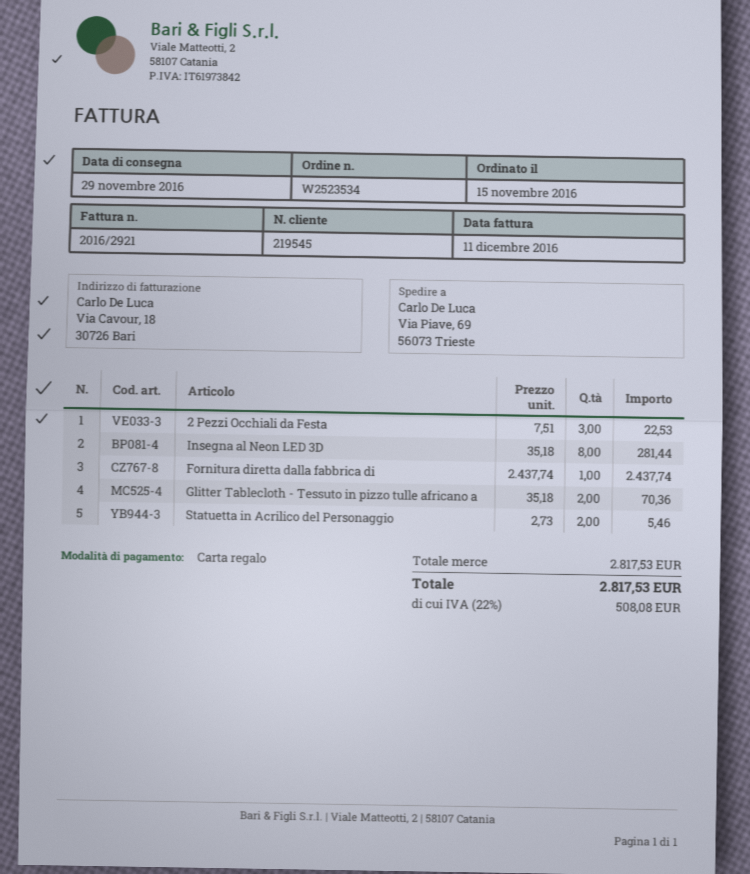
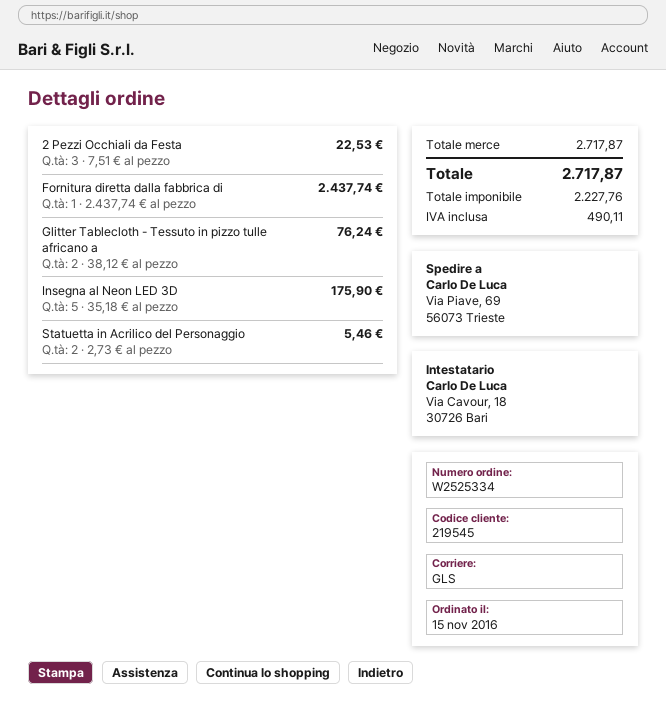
order number: W2523534 -> W2525334
Insegna al Neon LED 3D: 8 x 35.18 = 281.44 -> 5 x 35.18 = 175.90
Glitter Tablecloth - Tessuto in pizzo tulle africano a: 2 x 35.18 = 70.36 -> 2 x 38.12 = 76.24
subtotal: 2817.53 -> 2717.87
tax: 508.08 -> 490.11
total: 2817.53 -> 2717.87

